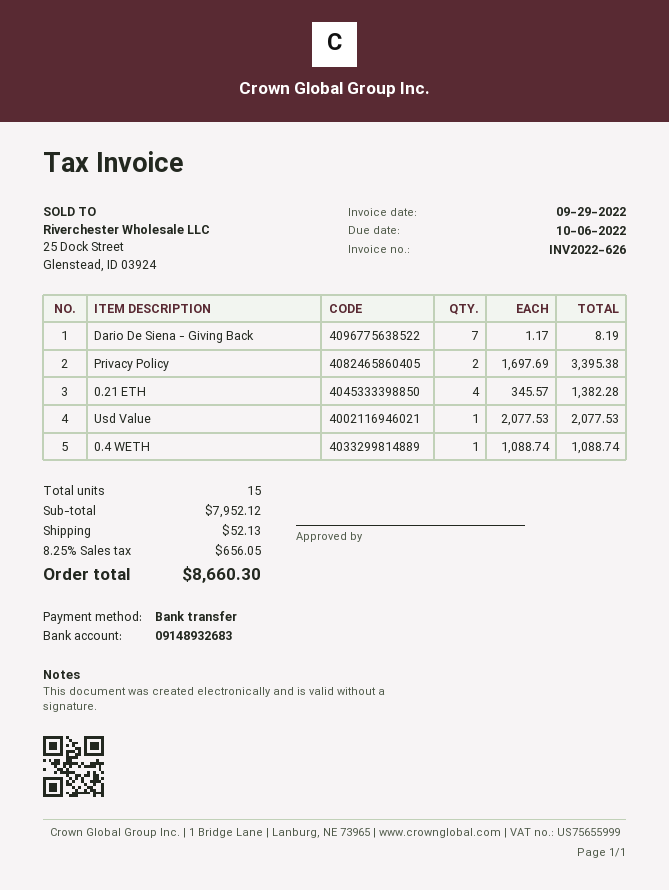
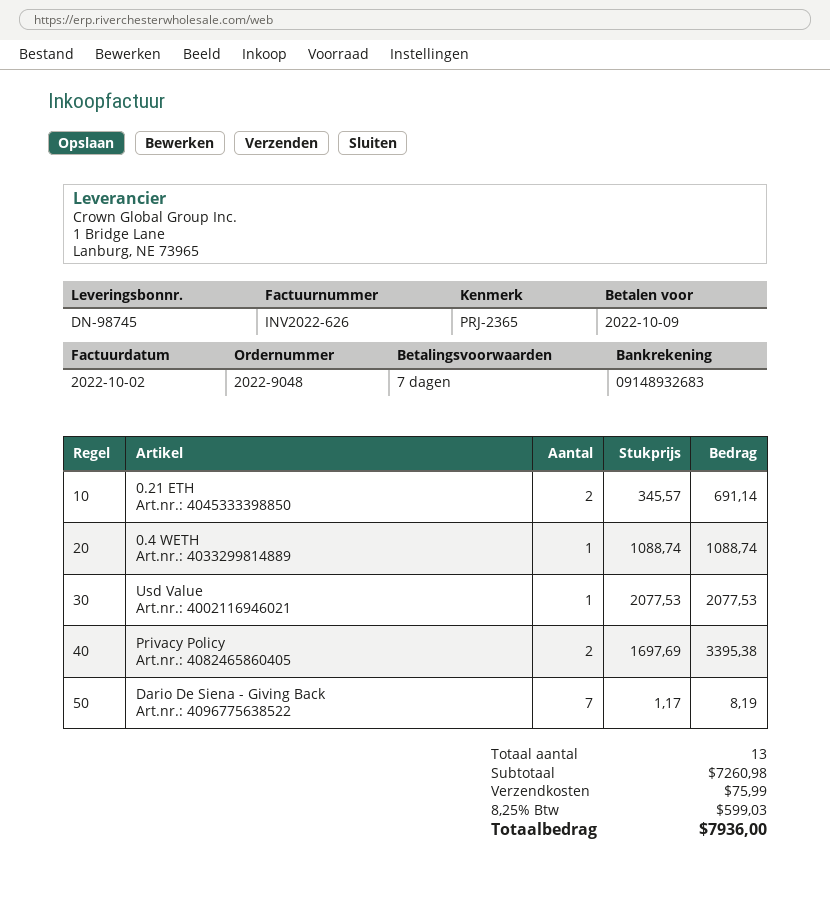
invoice date: 2022-09-29 -> 2022-10-02
due date: 2022-10-06 -> 2022-10-09
0.21 ETH: 4 x 345.57 = 1382.28 -> 2 x 345.57 = 691.14
total quantity: 15 -> 13
subtotal: 7952.12 -> 7260.98
shipping: 52.13 -> 75.99
tax: 8.25% = 656.05 -> 8.25% = 599.03
total: 8660.30 -> 7936.00

